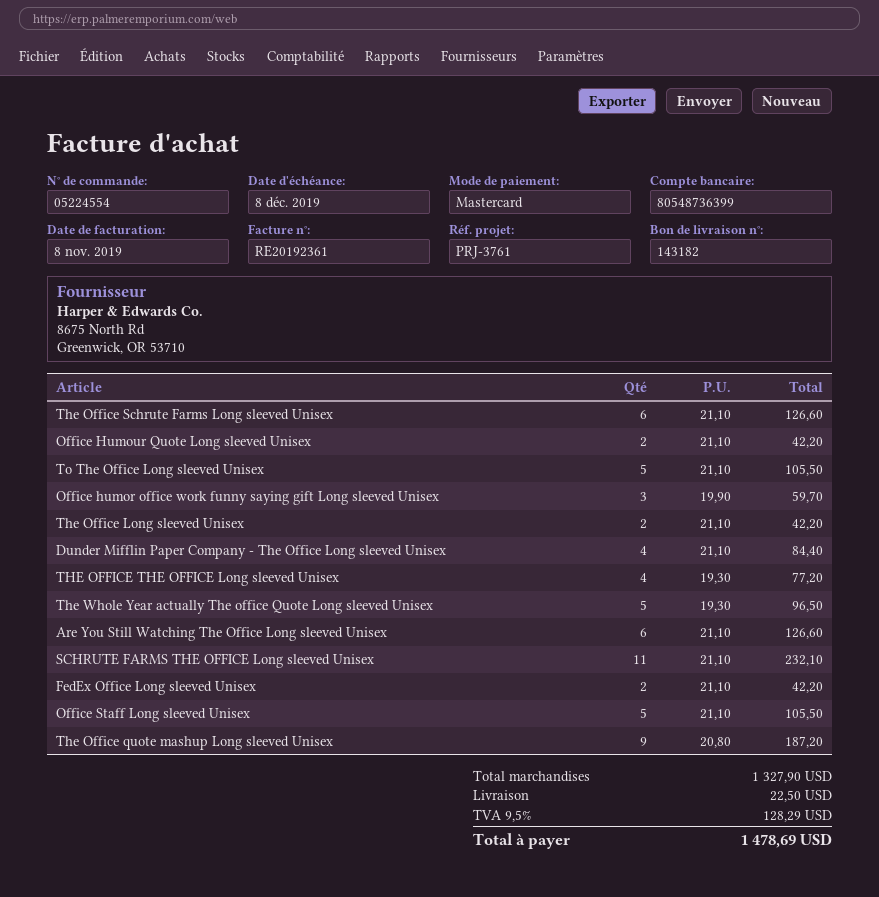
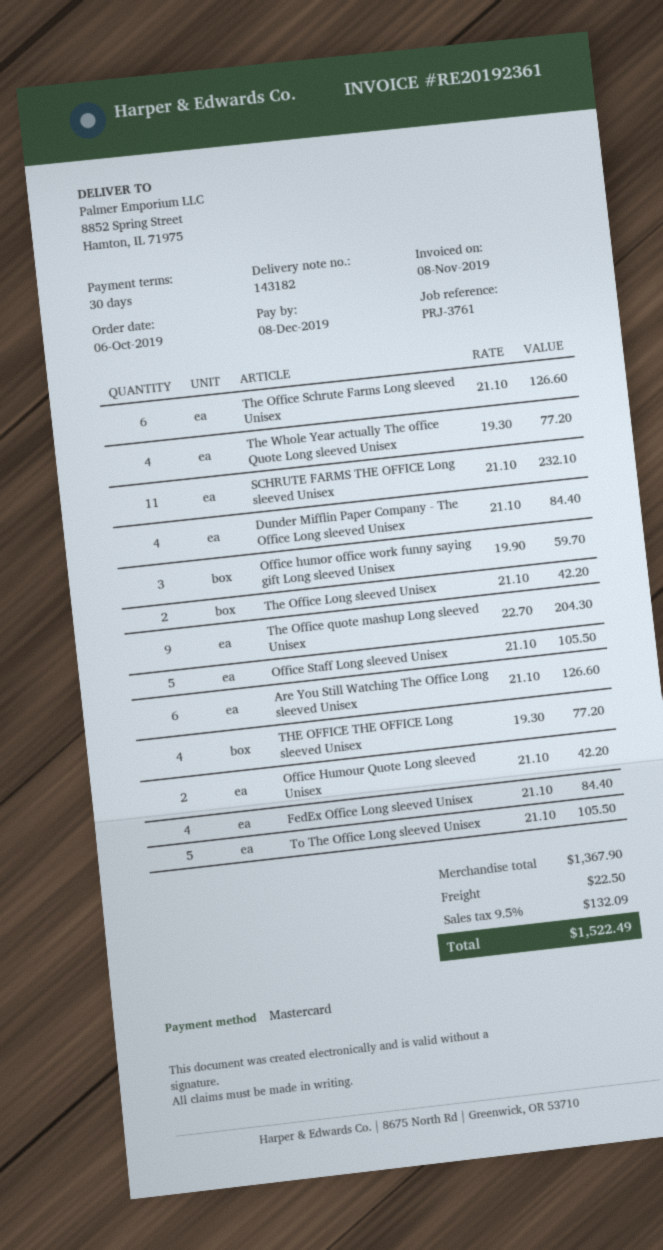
The Whole Year actually The office Quote Long sleeved Unisex: 5 x 19.30 = 96.50 -> 4 x 19.30 = 77.20
FedEx Office Long sleeved Unisex: 2 x 21.10 = 42.20 -> 4 x 21.10 = 84.40
The Office quote mashup Long sleeved Unisex: 9 x 20.80 = 187.20 -> 9 x 22.70 = 204.30
subtotal: 1327.90 -> 1367.90
tax: 9.5% = 128.29 -> 9.5% = 132.09
total: 1478.69 -> 1522.49

